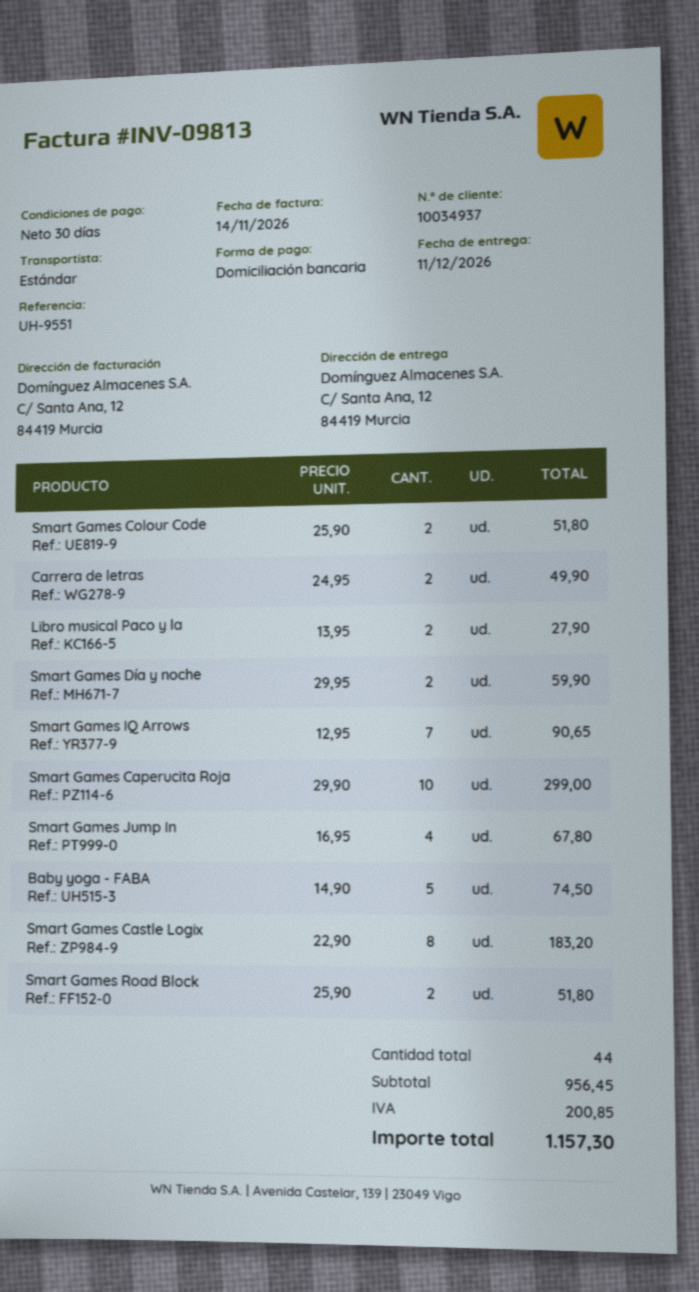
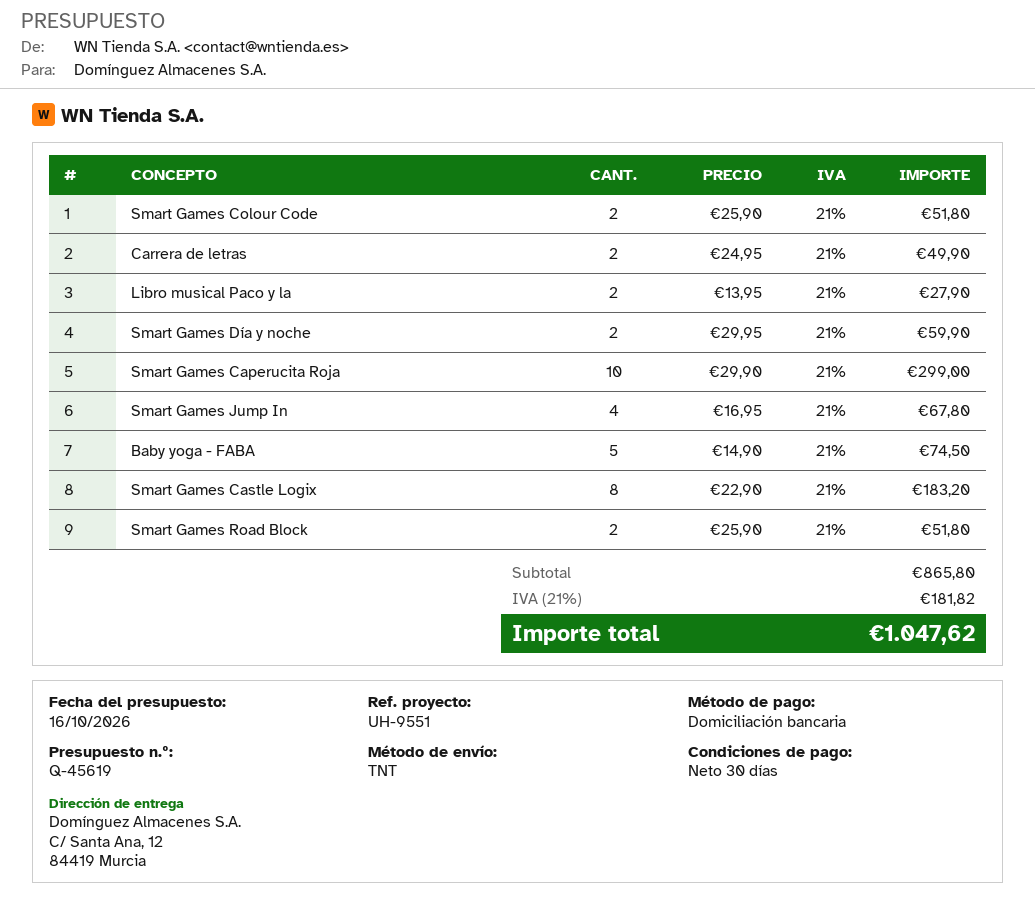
shipping method: standard -> TNT
Smart Games IQ Arrows: 7 x 12.95 = 90.65 -> none
subtotal: 956.45 -> 865.80
tax: 200.85 -> 181.82
total: 1157.30 -> 1047.62

